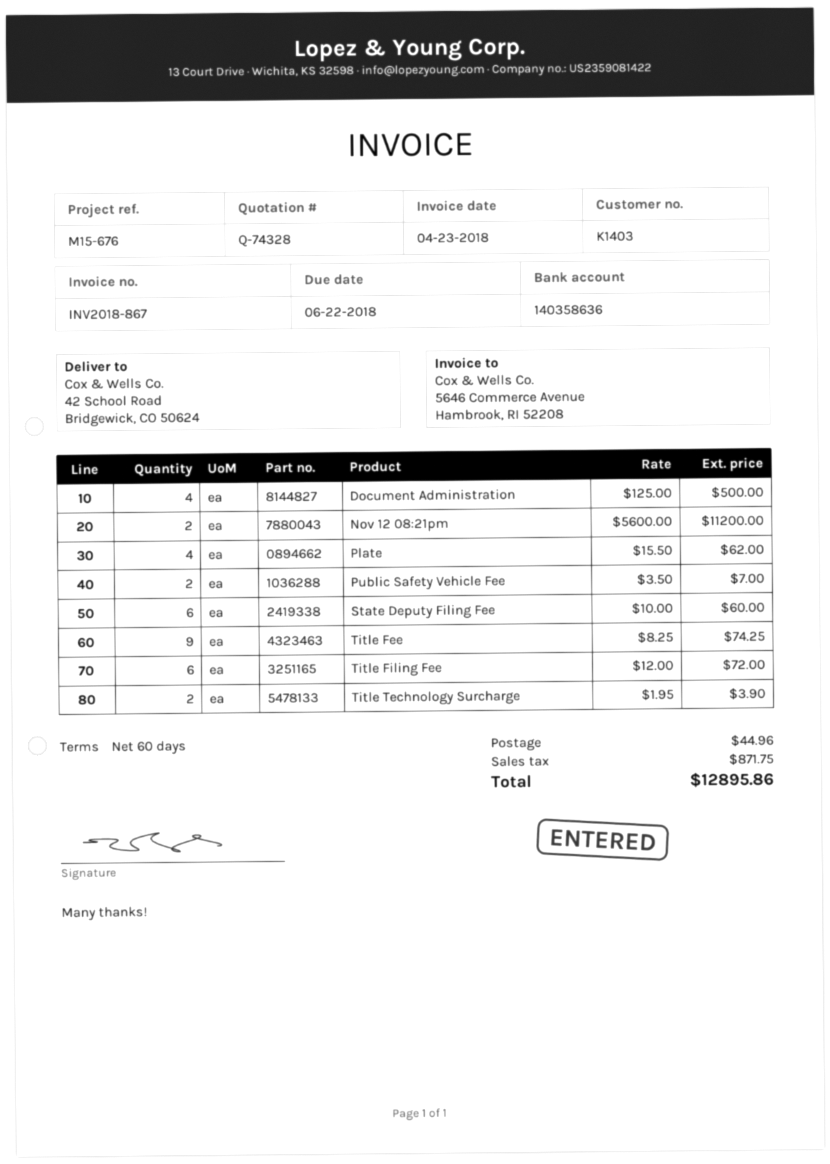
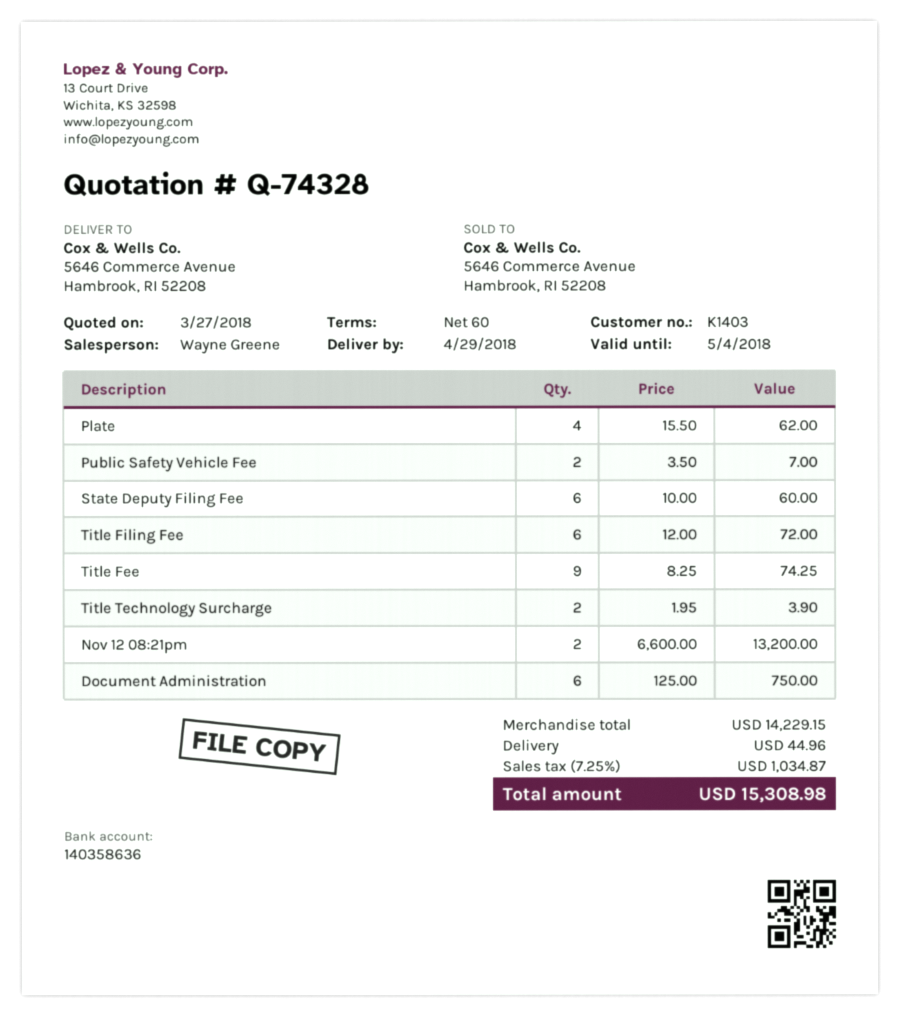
ship to: 42 School Road, Bridgewick, CO 50624 -> 5646 Commerce Avenue, Hambrook, RI 52208
Document Administration: 4 x 125.00 = 500.00 -> 6 x 125.00 = 750.00
Nov 12 08:21pm: 2 x 5600.00 = 11200.00 -> 2 x 6600.00 = 13200.00
tax: 871.75 -> 1034.87
total: 12895.86 -> 15308.98

